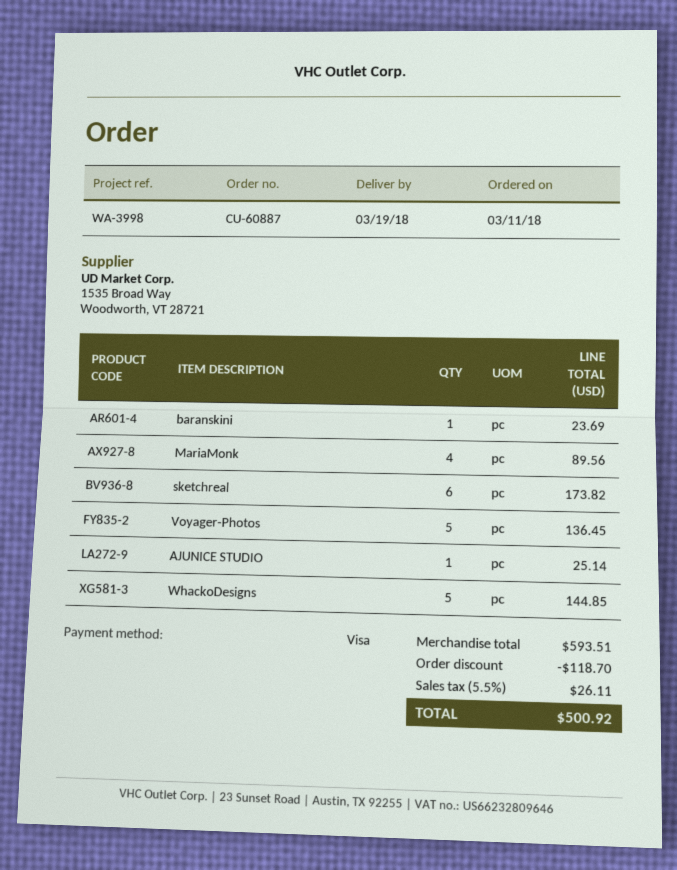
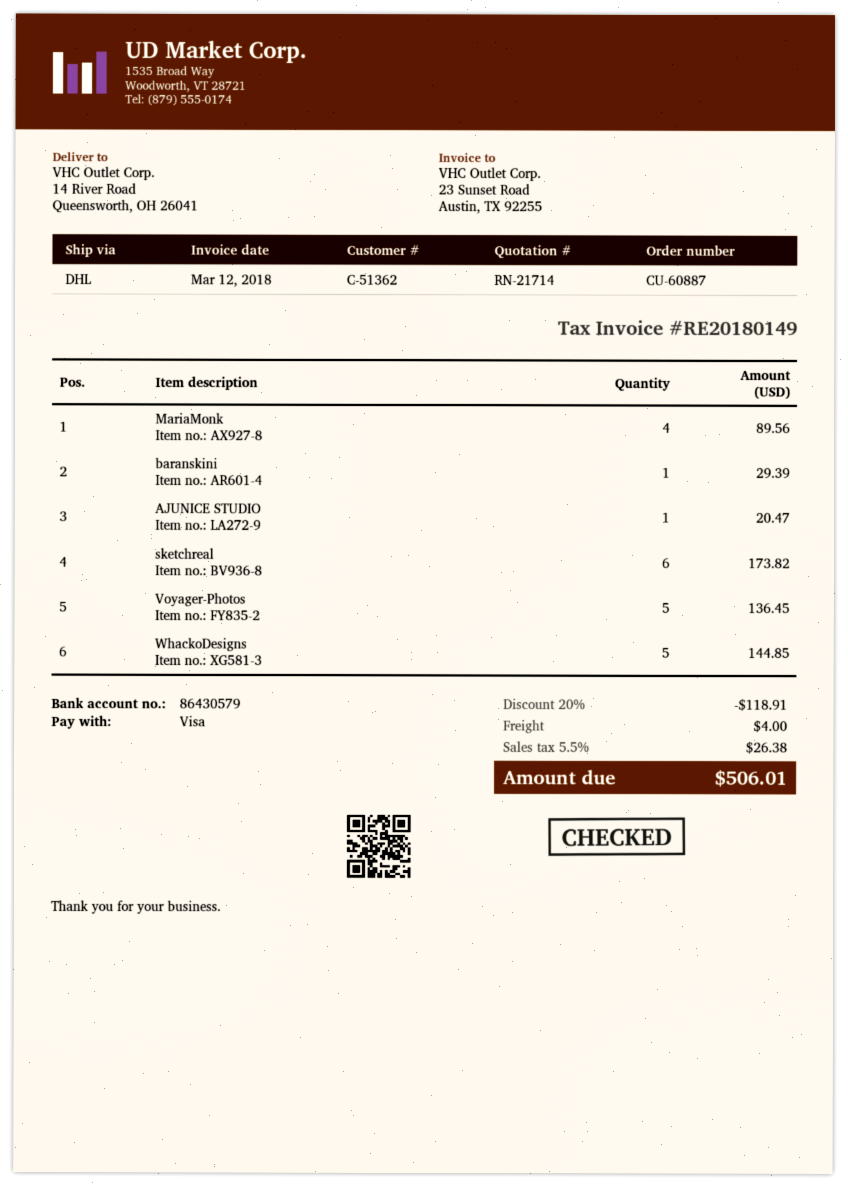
baranskini: 1 for 23.69 -> 1 for 29.39
AJUNICE STUDIO: 1 for 25.14 -> 1 for 20.47
discount: 118.70 -> 118.91
shipping: none -> 4.00
tax: 5.5% = 26.11 -> 5.5% = 26.38
total: 500.92 -> 506.01

